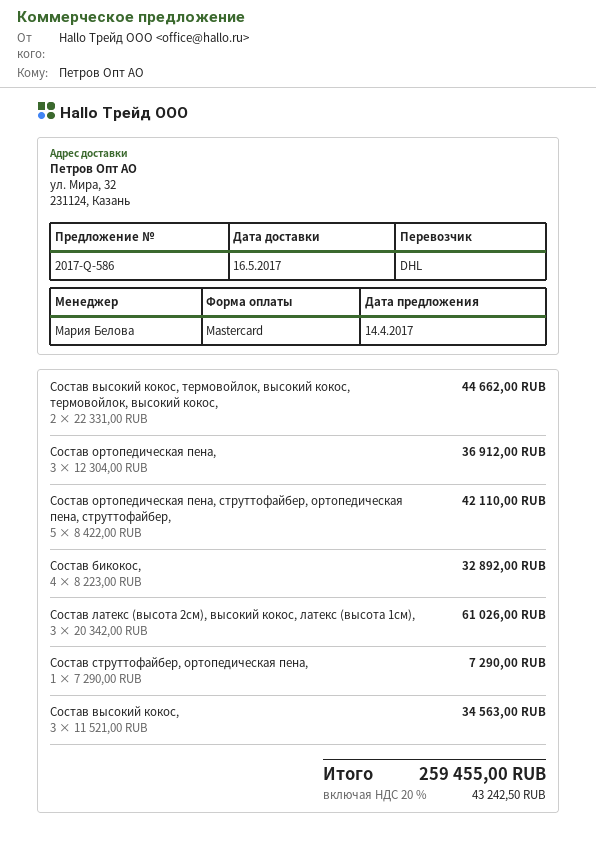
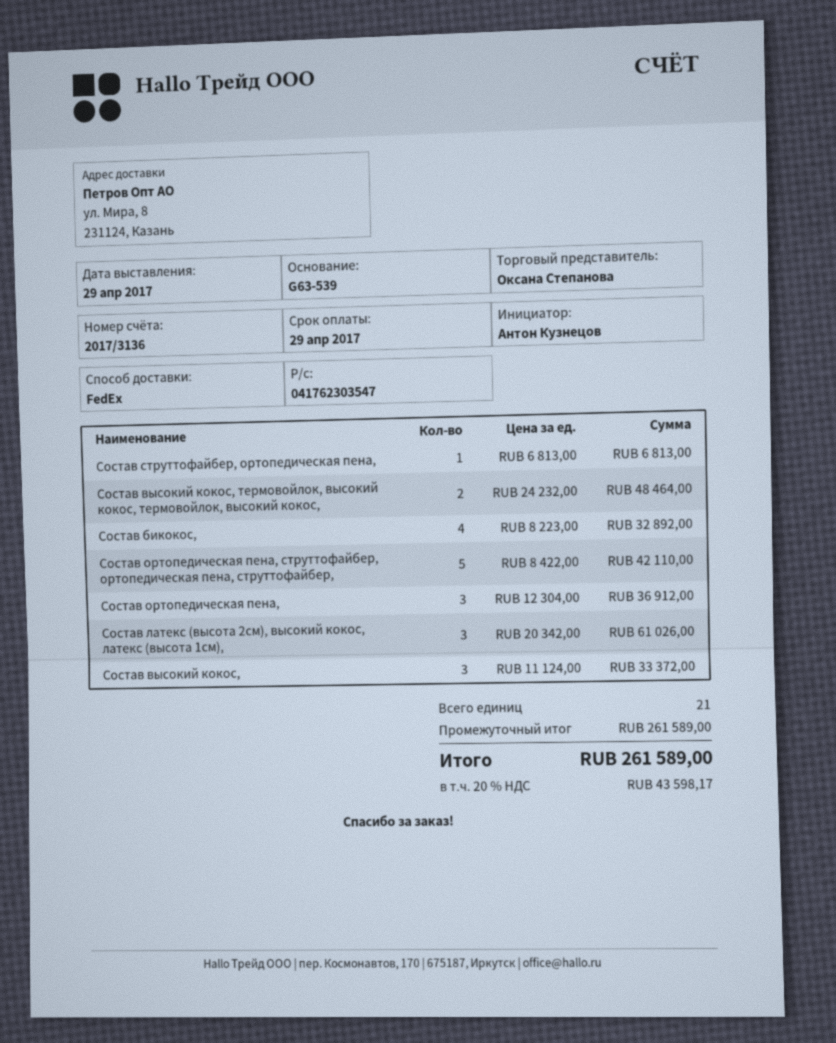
sales rep: Мария Белова -> Оксана Степанова
shipping method: DHL -> FedEx
ship to: ул. Мира, 32, 231124, Казань -> ул. Мира, 8, 231124, Казань
Состав высокий кокос, термовойлок, высокий кокос, термовойлок, высокий кокос,: 2 x 22331.00 = 44662.00 -> 2 x 24232.00 = 48464.00
Состав струттофайбер, ортопедическая пена,: 1 x 7290.00 = 7290.00 -> 1 x 6813.00 = 6813.00
Состав высокий кокос,: 3 x 11521.00 = 34563.00 -> 3 x 11124.00 = 33372.00
tax: 20% = 43242.50 -> 20% = 43598.17
total: 259455.00 -> 261589.00

